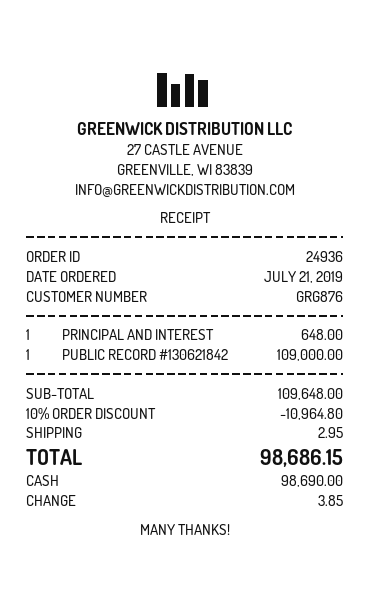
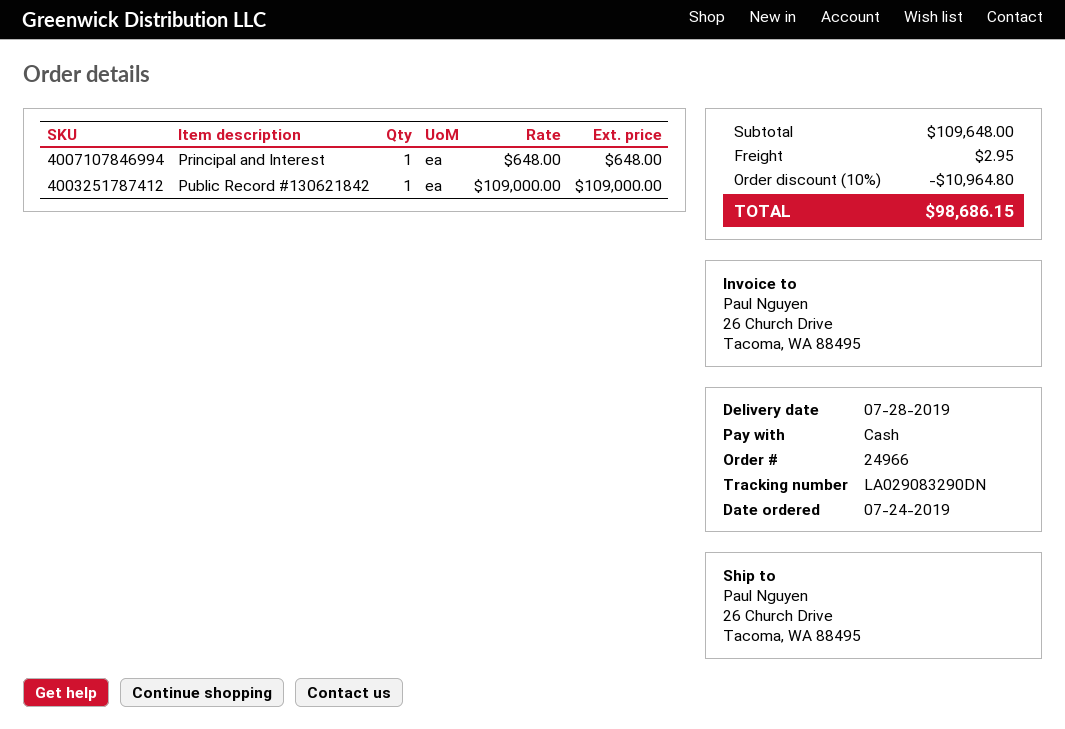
order number: 24936 -> 24966
order date: 2019-07-21 -> 2019-07-24

